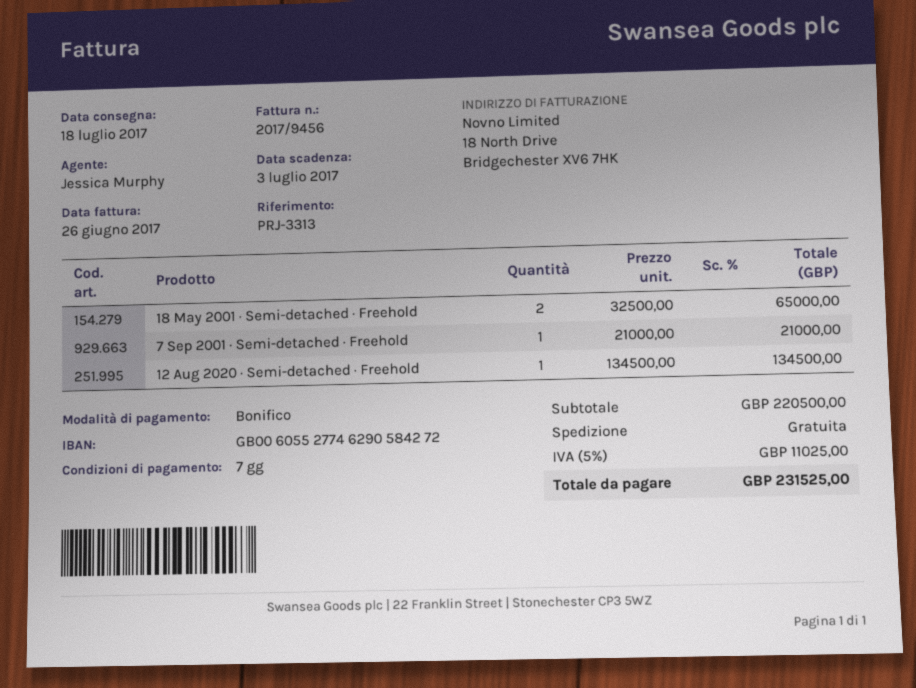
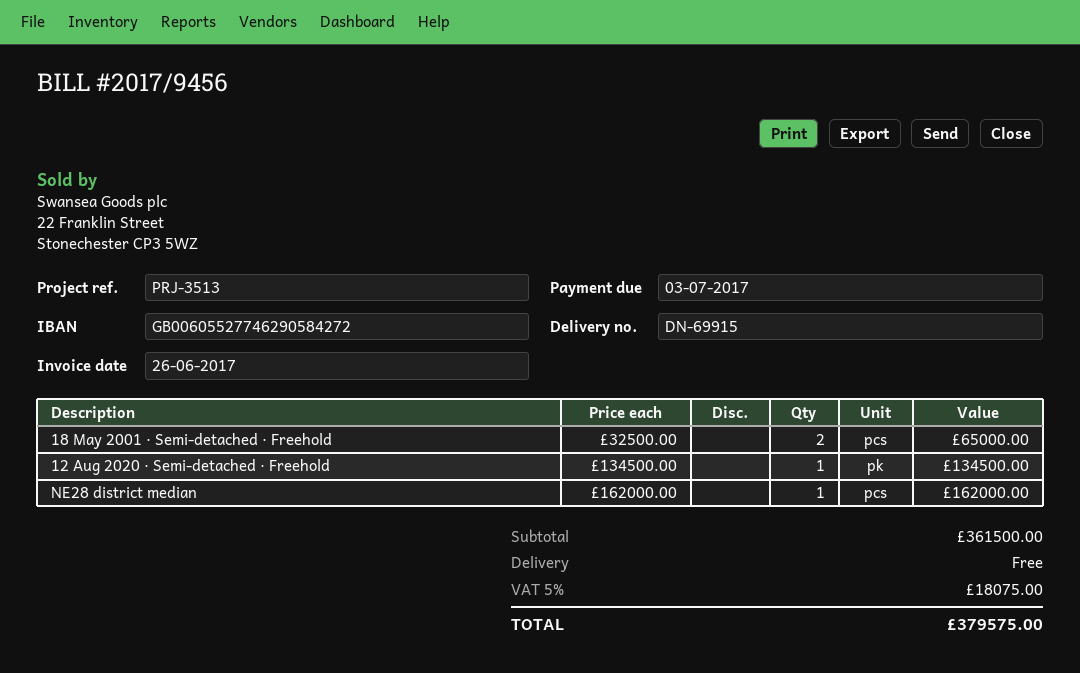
reference: PRJ-3313 -> PRJ-3513
7 Sep 2001 · Semi-detached · Freehold: 1 x 21000.00 = 21000.00 -> none
NE28 district median: none -> 1 x 162000.00 = 162000.00
subtotal: 220500.00 -> 361500.00
tax: 5% = 11025.00 -> 5% = 18075.00
total: 231525.00 -> 379575.00

